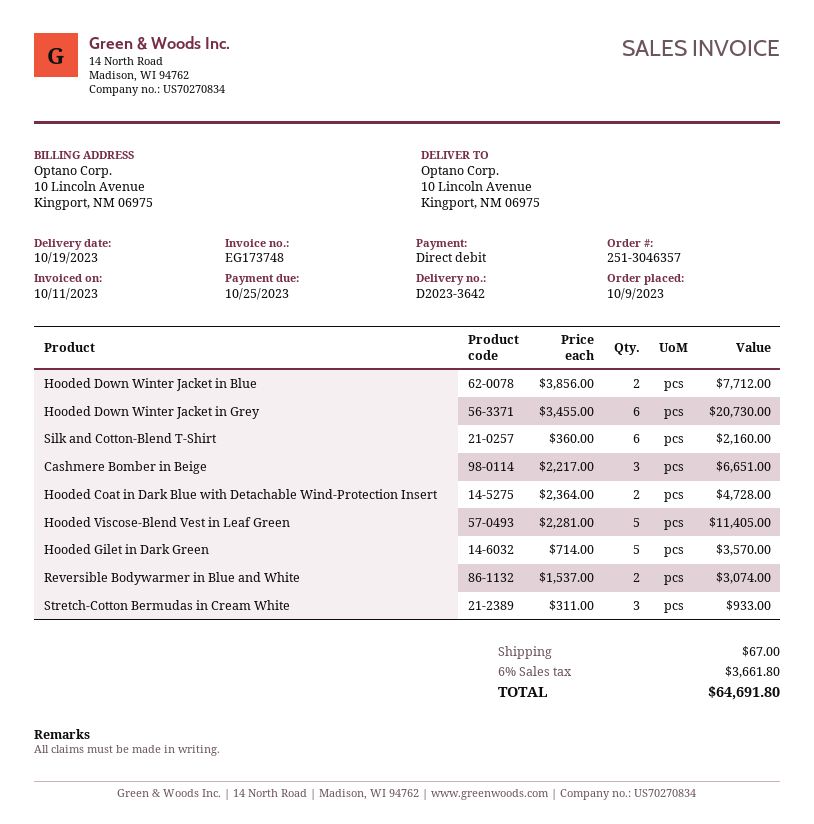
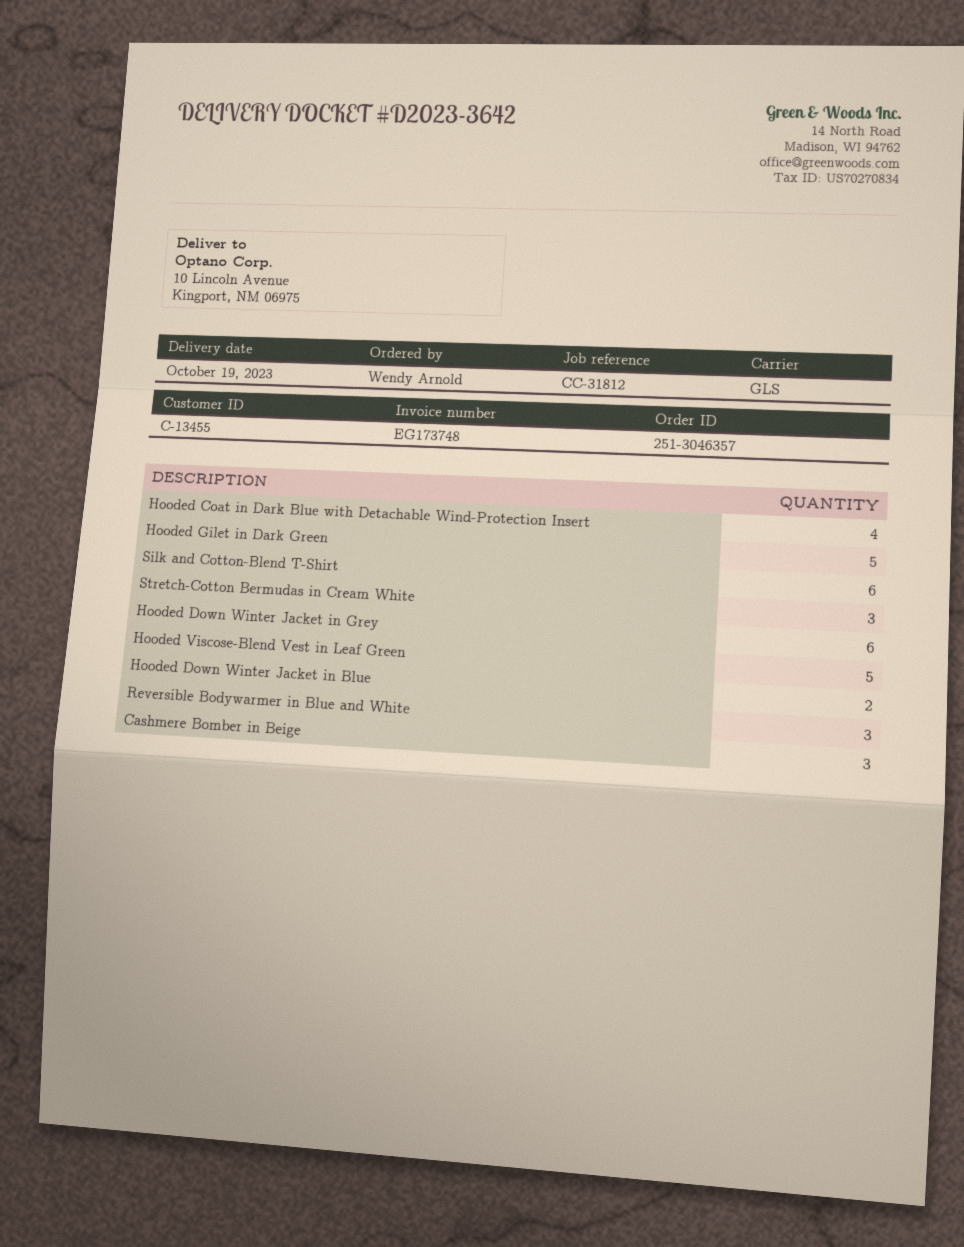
Hooded Coat in Dark Blue with Detachable Wind-Protection Insert: 2 -> 4
Reversible Bodywarmer in Blue and White: 2 -> 3

